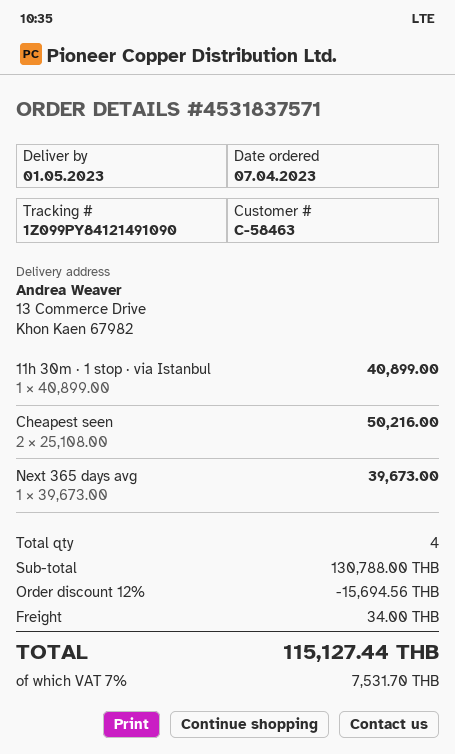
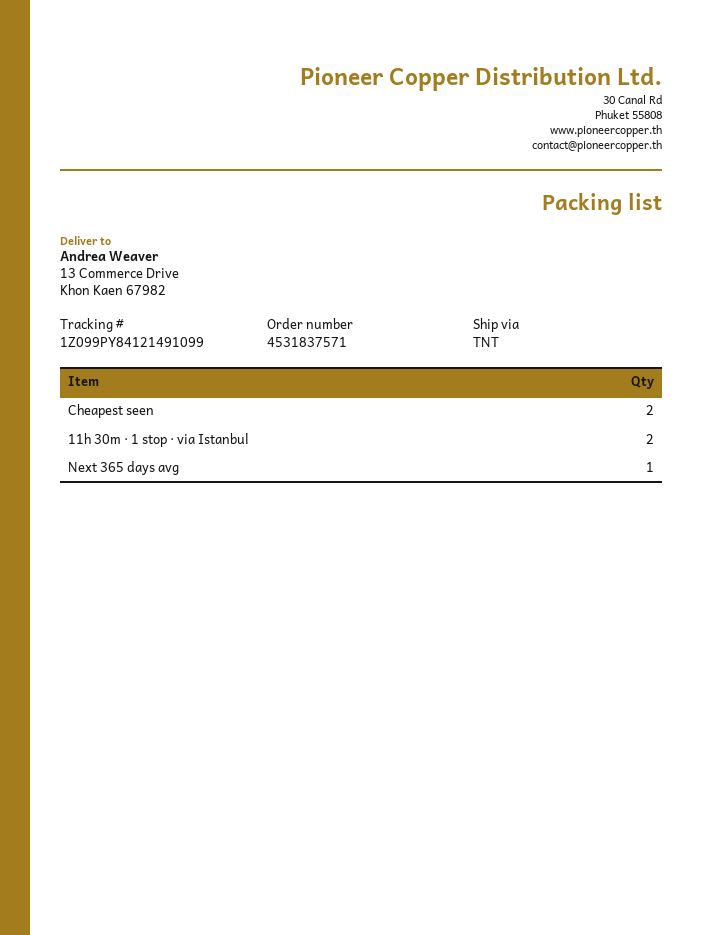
tracking number: 1Z099PY84121491090 -> 1Z099PY84121491099
11h 30m · 1 stop · via Istanbul: 1 -> 2

